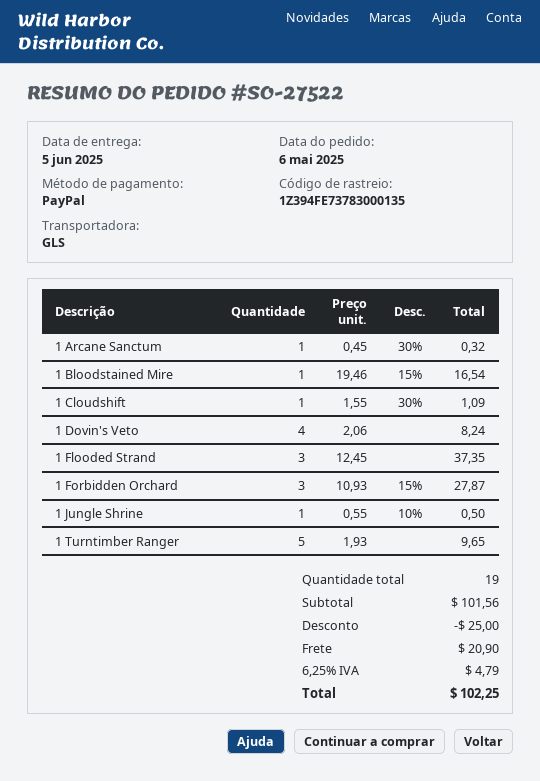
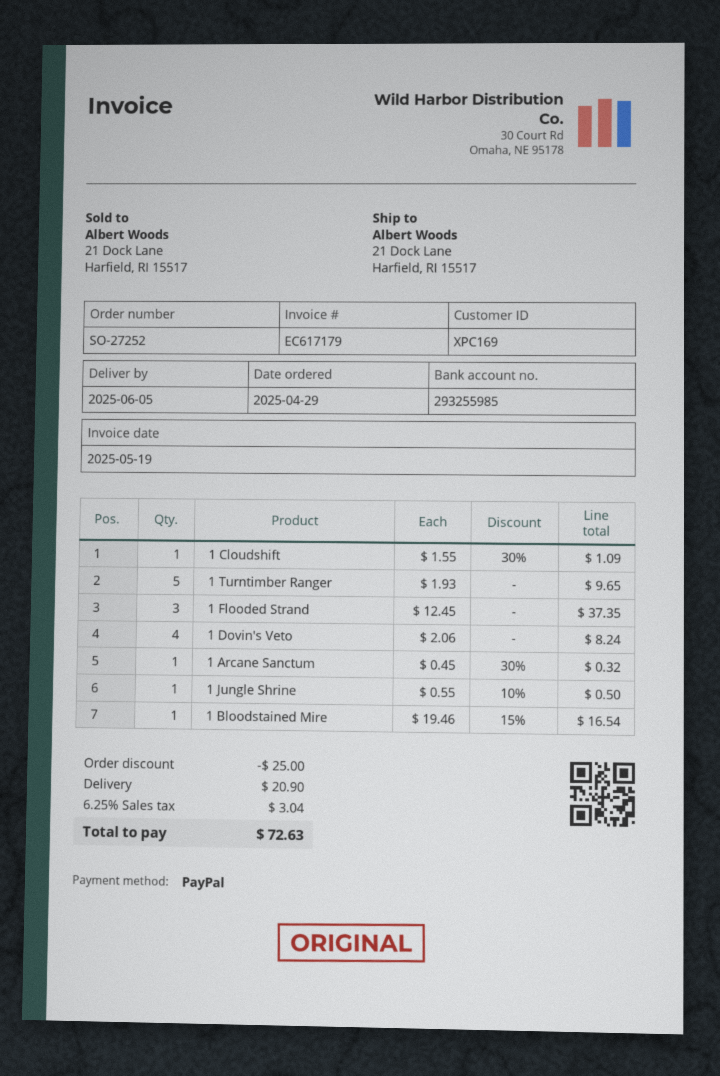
order number: SO-27522 -> SO-27252
order date: 2025-05-06 -> 2025-04-29
1 Forbidden Orchard: 3 x 10.93 - 15% = 27.87 -> none
tax: 6.25% = 4.79 -> 6.25% = 3.04
total: 102.25 -> 72.63

